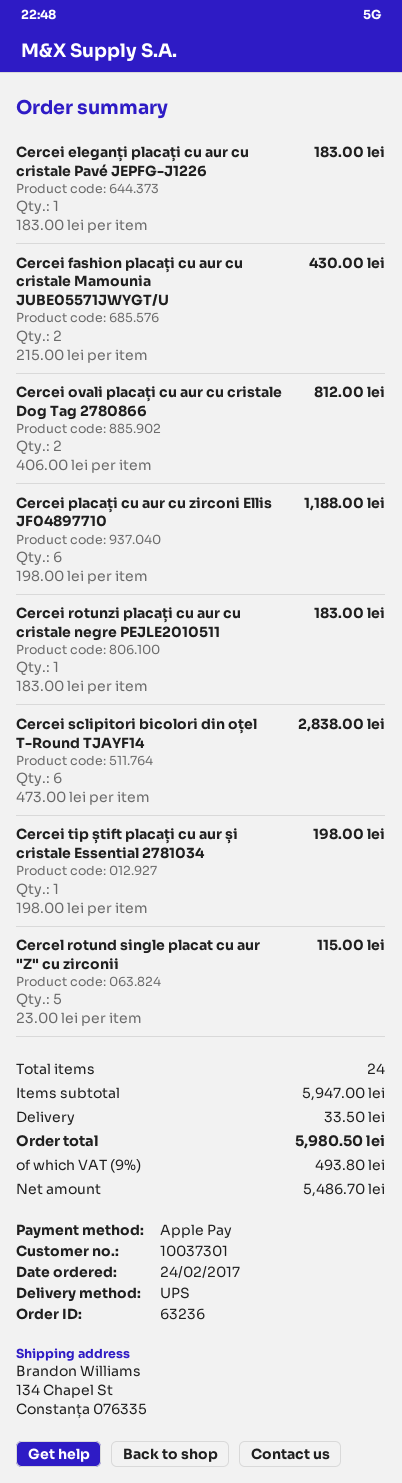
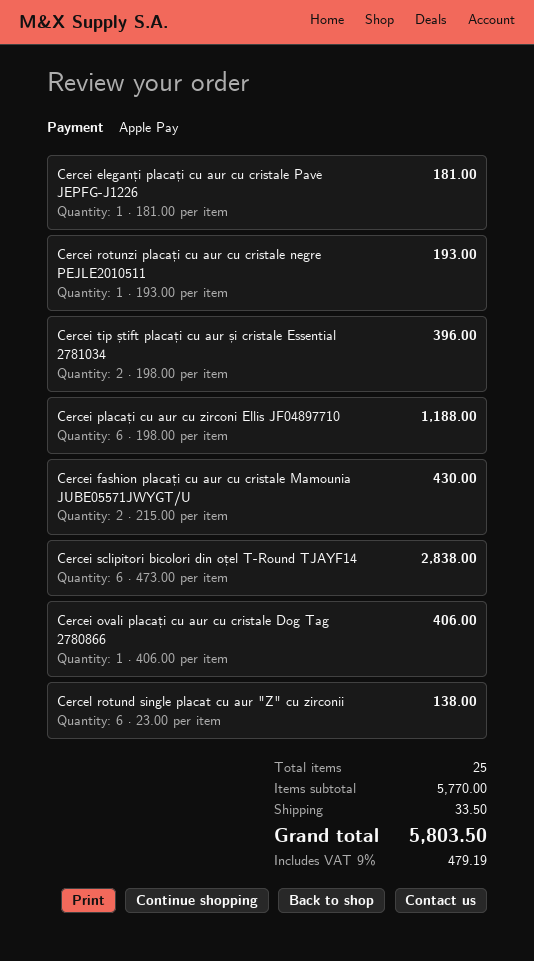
Cercei eleganți placați cu aur cu cristale Pavé JEPFG-J1226: 1 x 183.00 = 183.00 -> 1 x 181.00 = 181.00
Cercei ovali placați cu aur cu cristale Dog Tag 2780866: 2 x 406.00 = 812.00 -> 1 x 406.00 = 406.00
Cercei rotunzi placați cu aur cu cristale negre PEJLE2010511: 1 x 183.00 = 183.00 -> 1 x 193.00 = 193.00
Cercei tip știft placați cu aur și cristale Essential 2781034: 1 x 198.00 = 198.00 -> 2 x 198.00 = 396.00
Cercel rotund single placat cu aur "Z" cu zirconii: 5 x 23.00 = 115.00 -> 6 x 23.00 = 138.00
total quantity: 24 -> 25
subtotal: 5947.00 -> 5770.00
tax: 9% = 493.80 -> 9% = 479.19
total: 5980.50 -> 5803.50

